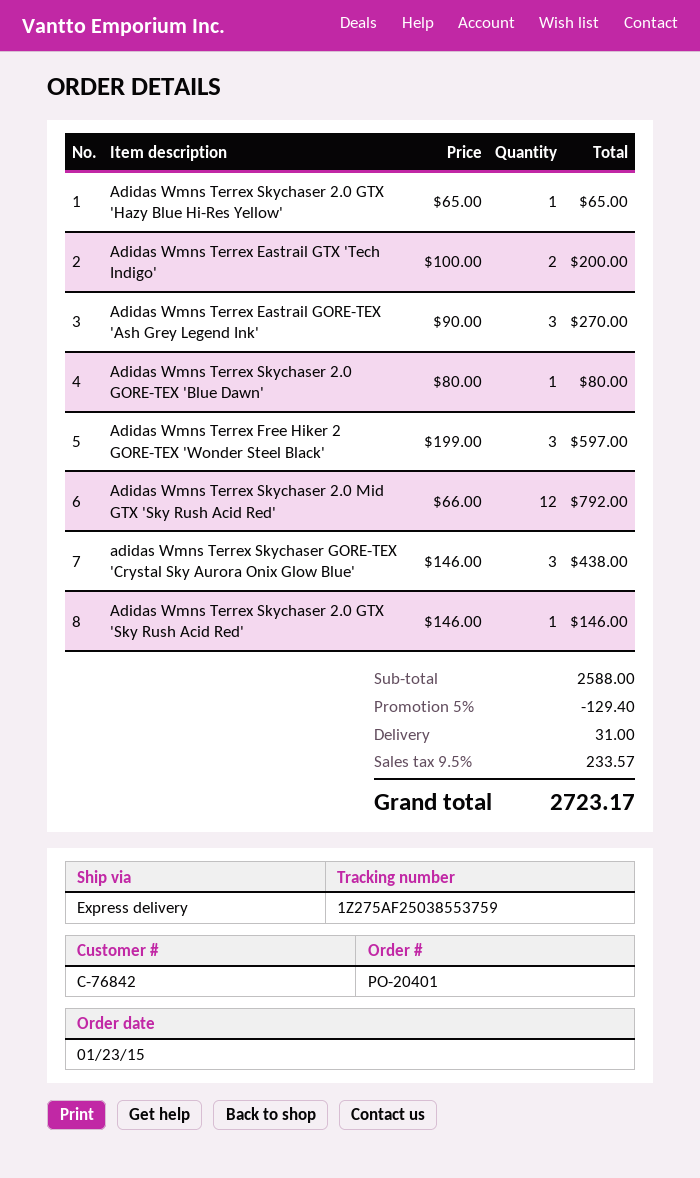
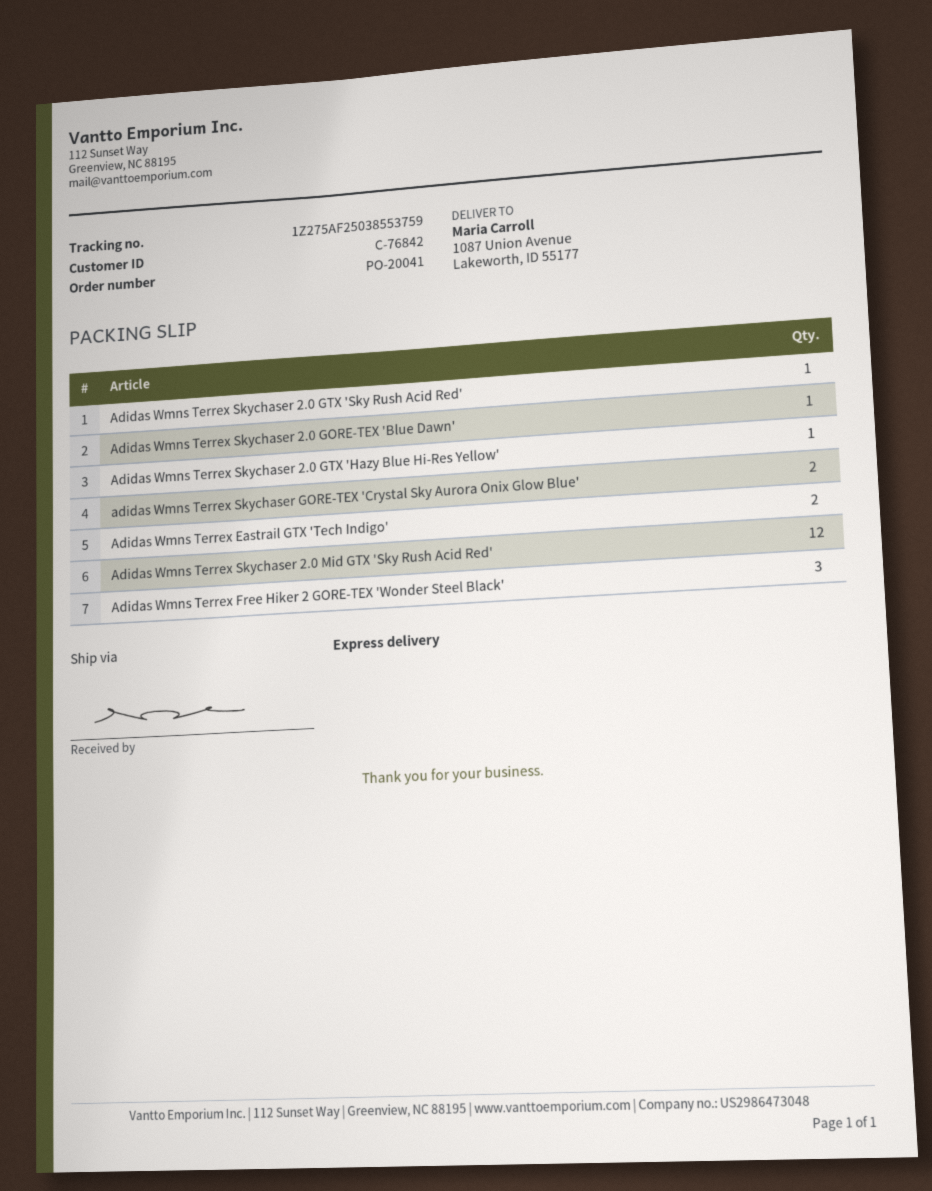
order number: PO-20401 -> PO-20041
Adidas Wmns Terrex Eastrail GORE-TEX 'Ash Grey Legend Ink': 3 -> none
adidas Wmns Terrex Skychaser GORE-TEX 'Crystal Sky Aurora Onix Glow Blue': 3 -> 2

